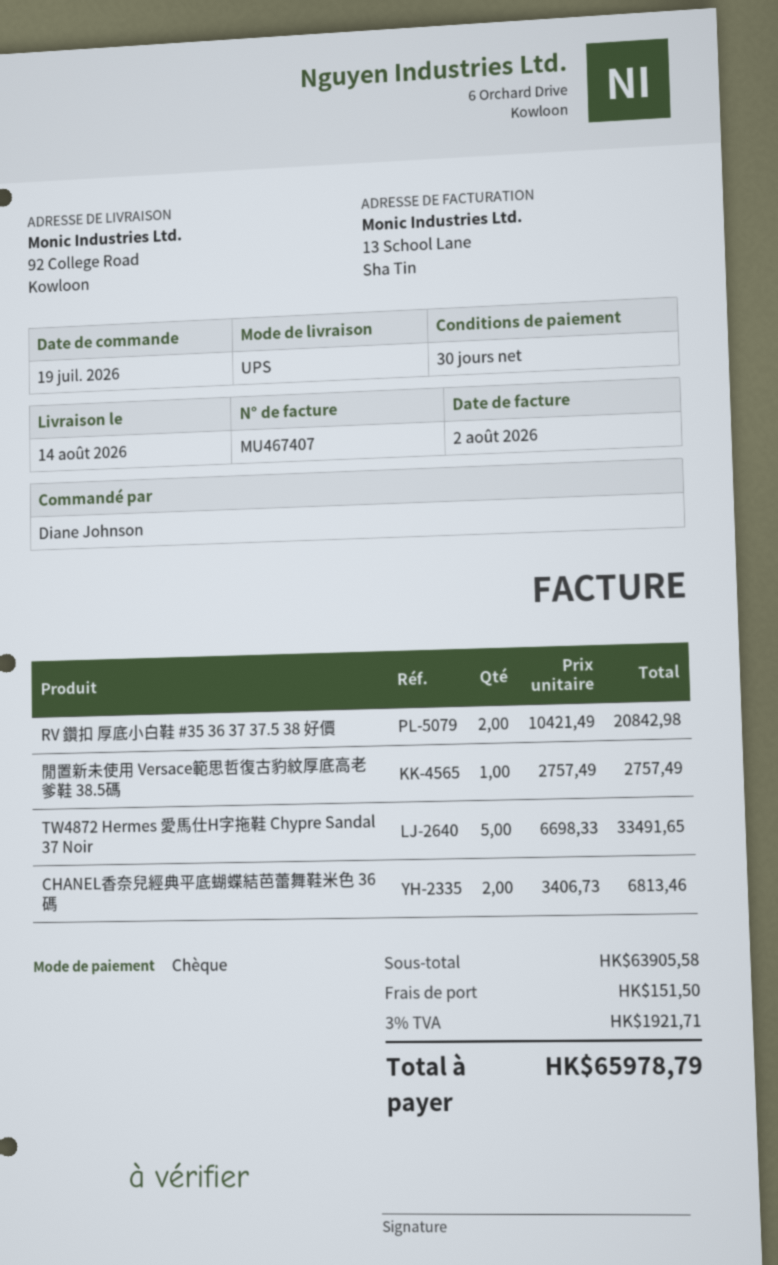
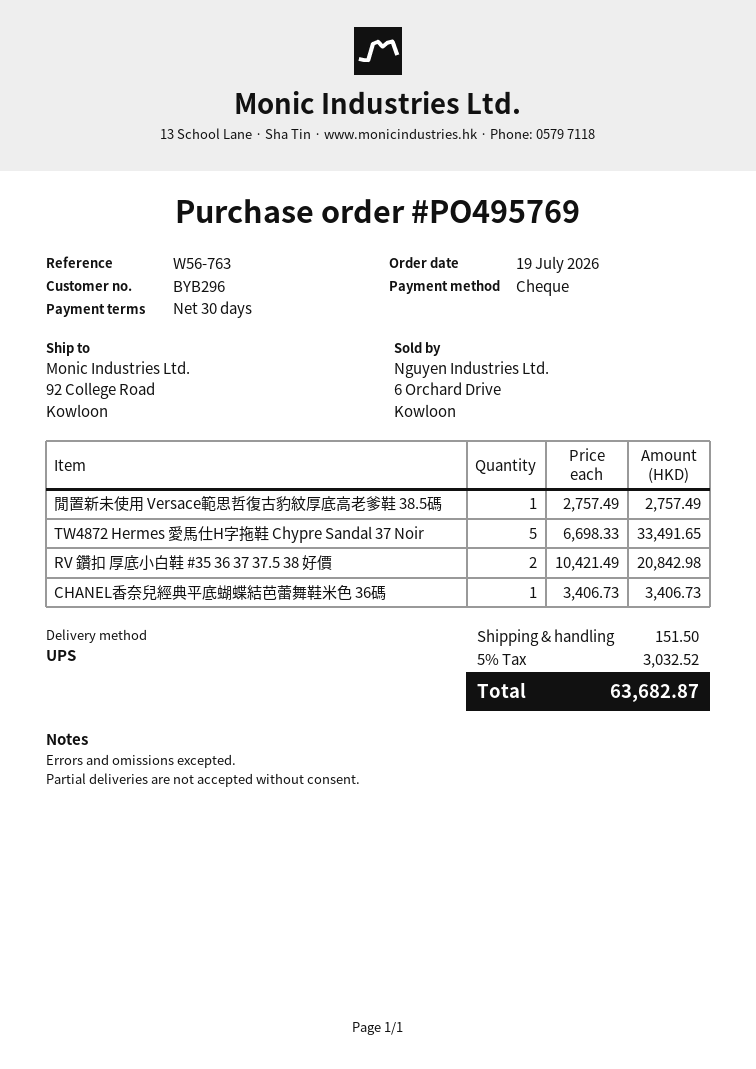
CHANEL香奈兒經典平底蝴蝶結芭蕾舞鞋米色 36碼: 2 x 3406.73 = 6813.46 -> 1 x 3406.73 = 3406.73
tax: 3% = 1921.71 -> 5% = 3032.52
total: 65978.79 -> 63682.87

